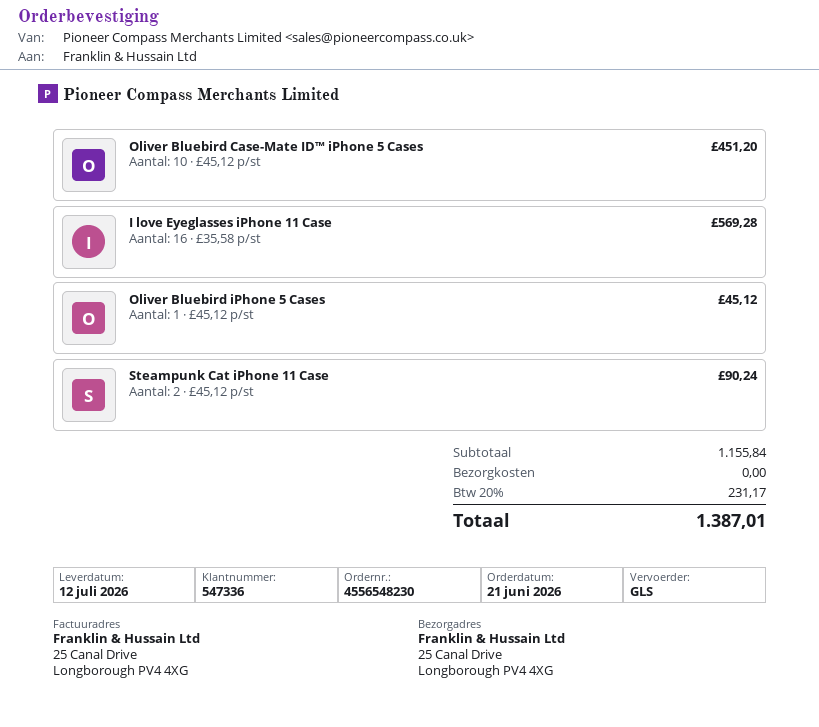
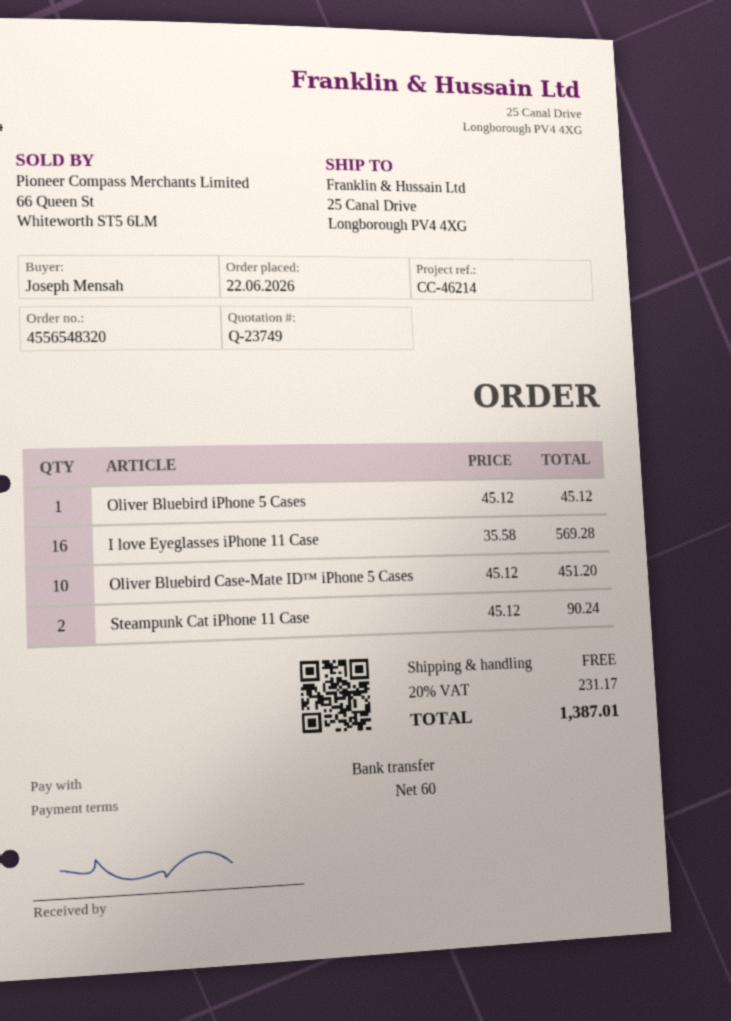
order number: 4556548230 -> 4556548320
order date: 2026-06-21 -> 2026-06-22

